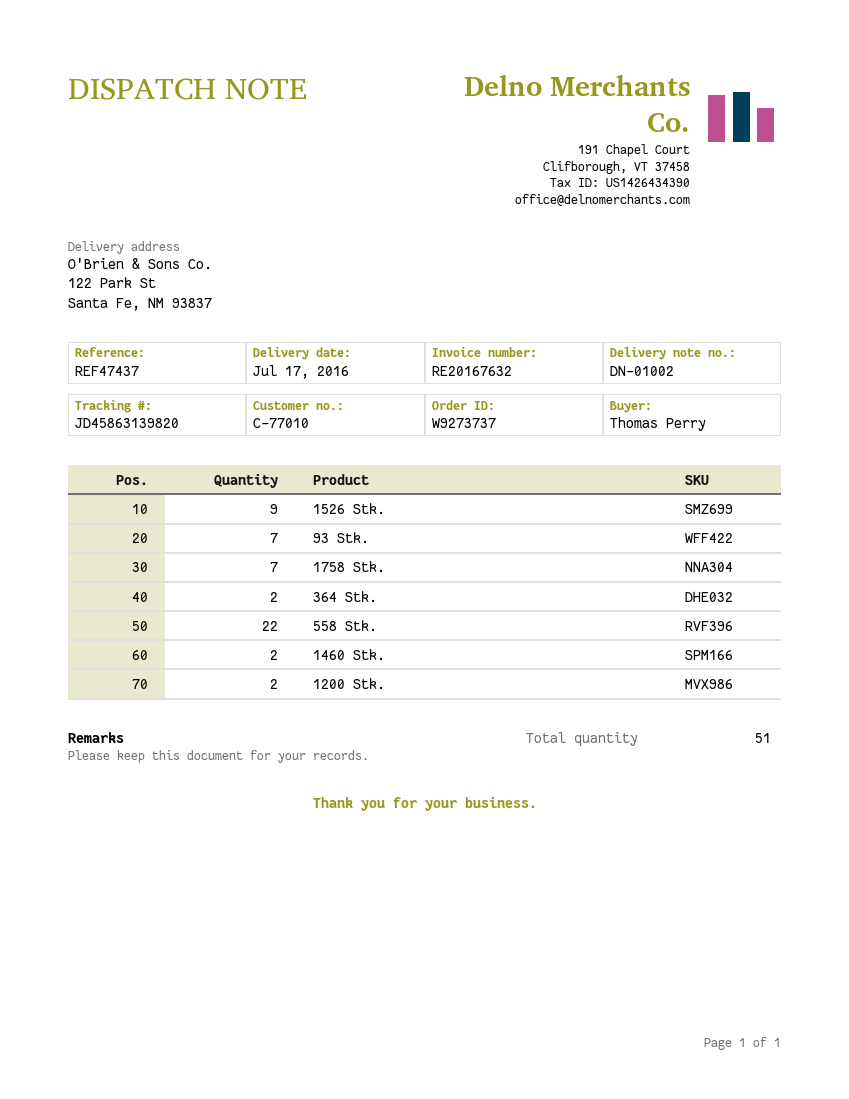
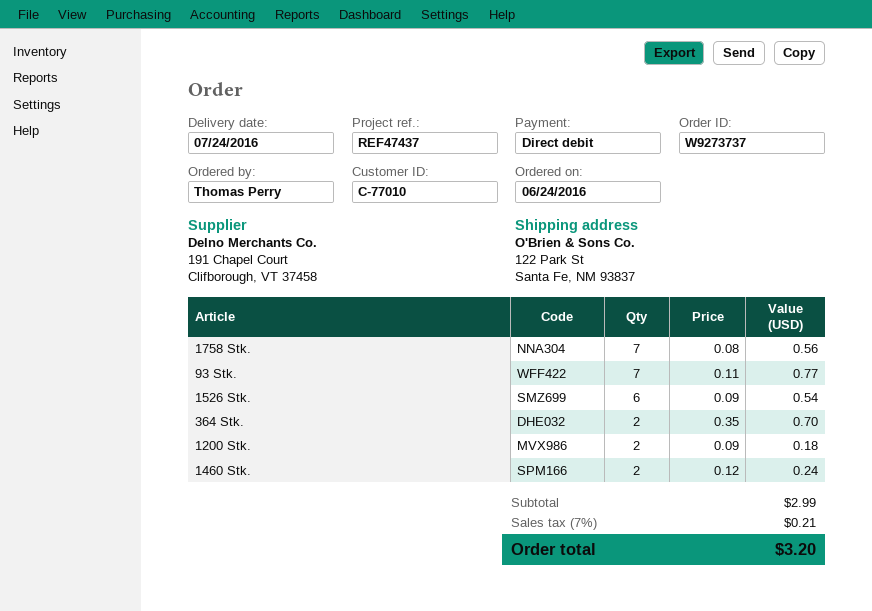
delivery date: 2016-07-17 -> 2016-07-24
1526 Stk.: 9 -> 6
558 Stk.: 22 -> none

